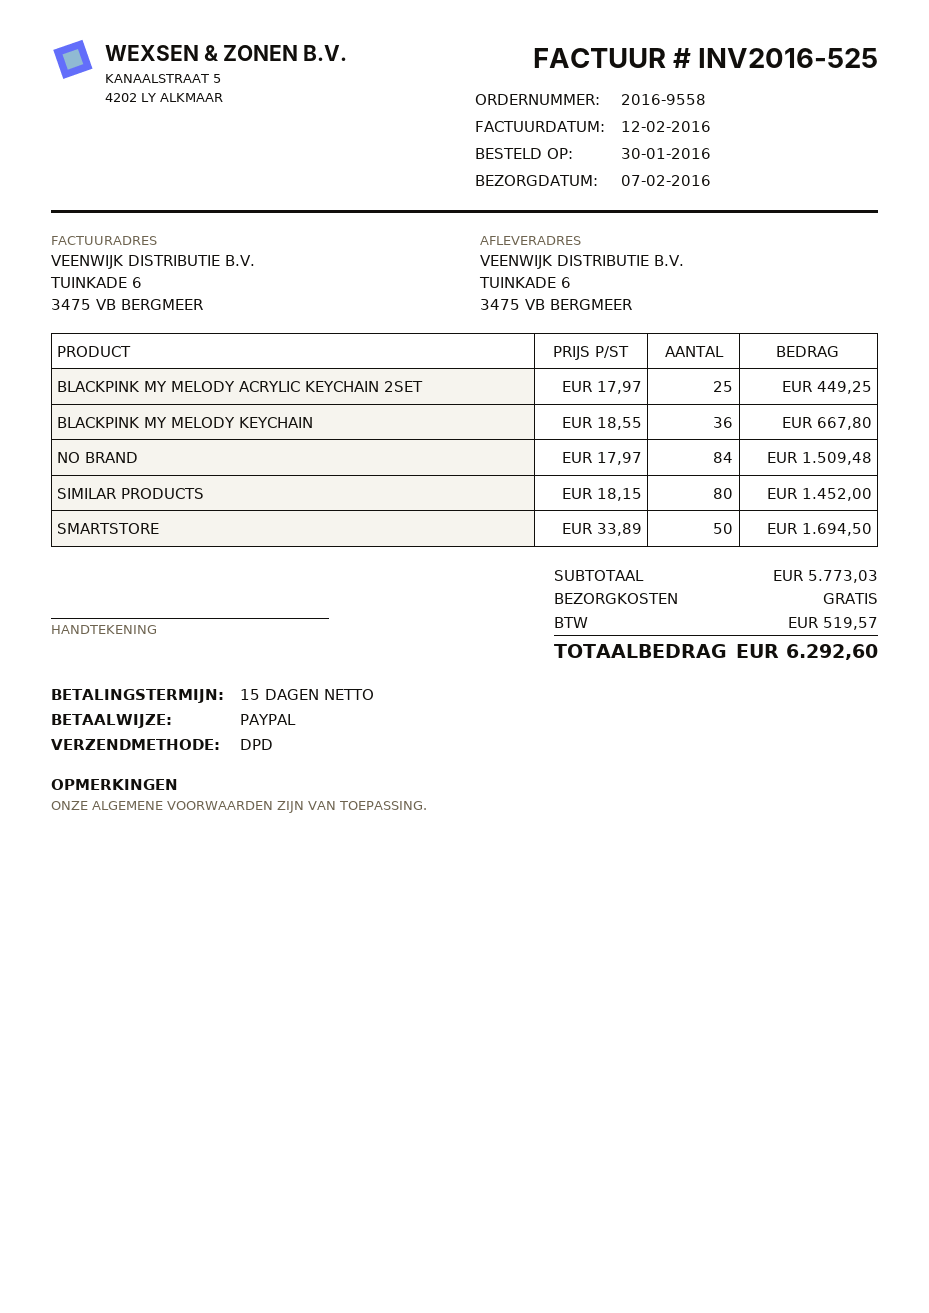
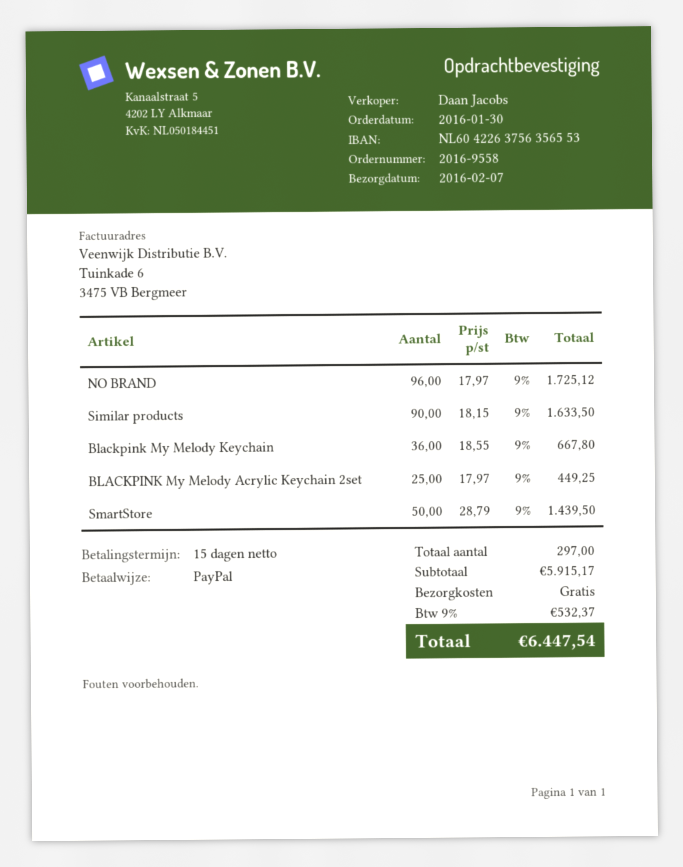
NO BRAND: 84 x 17.97 = 1509.48 -> 96 x 17.97 = 1725.12
SIMILAR PRODUCTS: 80 x 18.15 = 1452.00 -> 90 x 18.15 = 1633.50
SMARTSTORE: 50 x 33.89 = 1694.50 -> 50 x 28.79 = 1439.50
subtotal: 5773.03 -> 5915.17
tax: 519.57 -> 532.37
total: 6292.60 -> 6447.54

